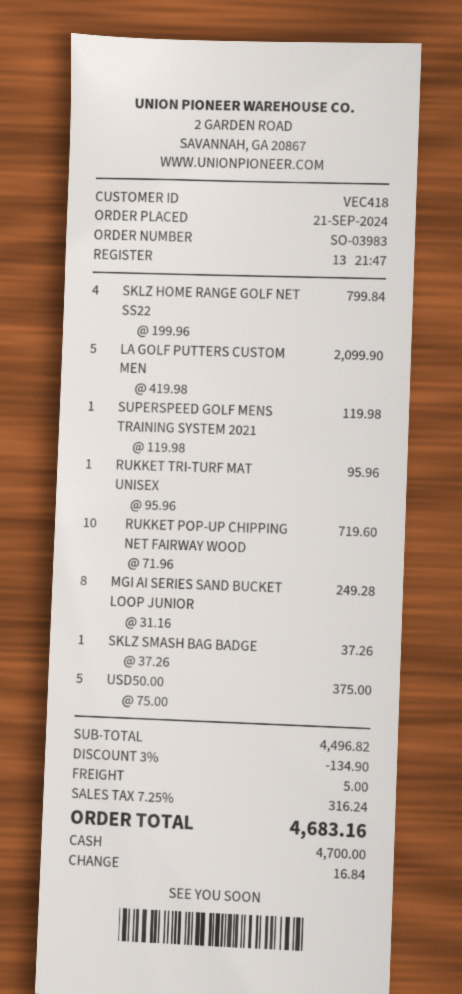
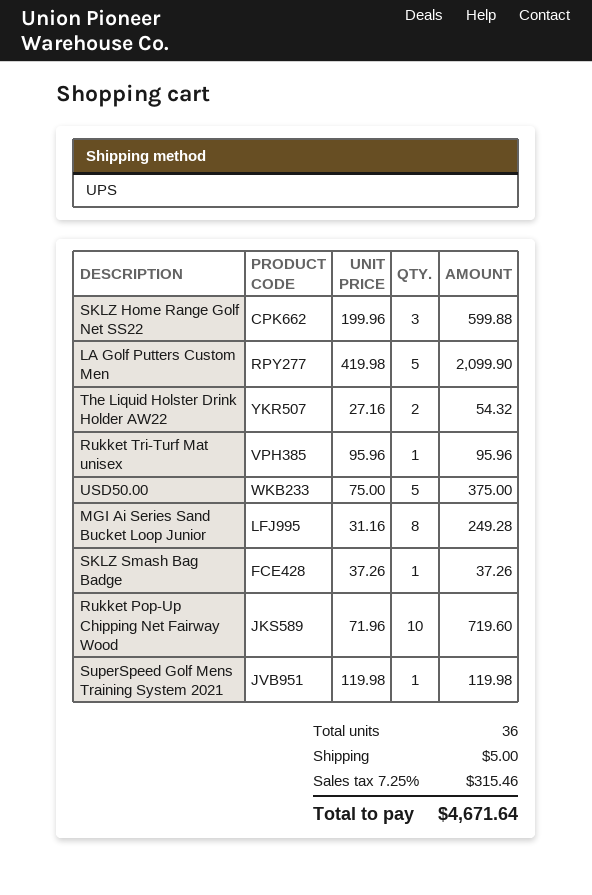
SKLZ HOME RANGE GOLF NET SS22: 4 x 199.96 = 799.84 -> 3 x 199.96 = 599.88
The Liquid Holster Drink Holder AW22: none -> 2 x 27.16 = 54.32
discount: 3% = 134.90 -> none
tax: 7.25% = 316.24 -> 7.25% = 315.46
total: 4683.16 -> 4671.64

